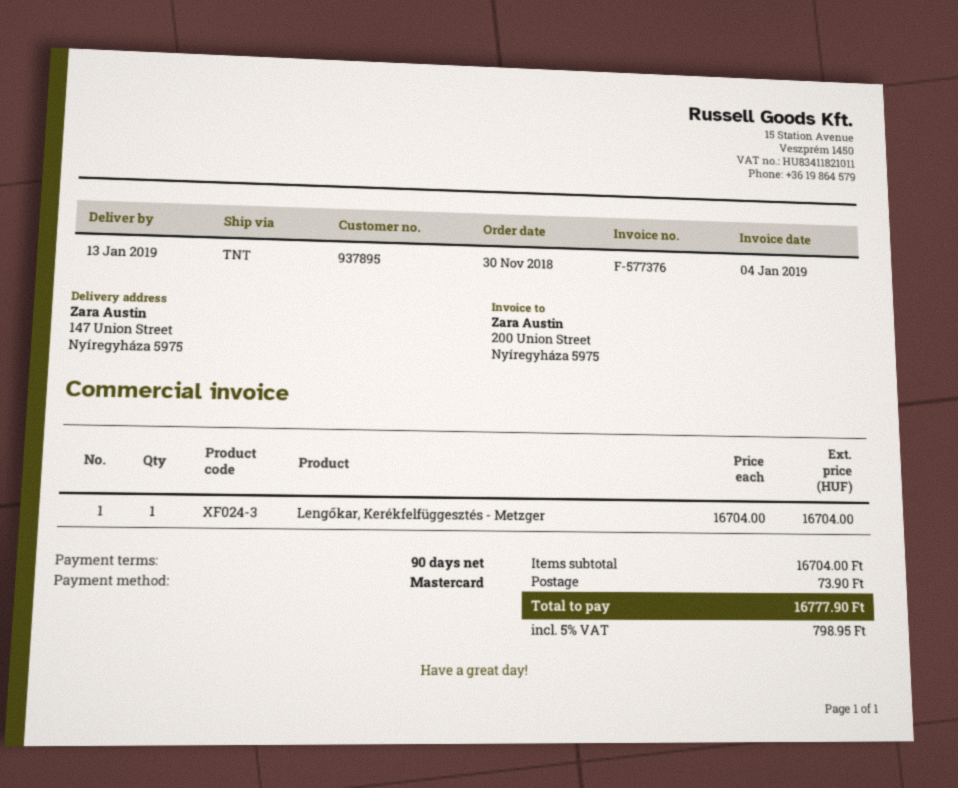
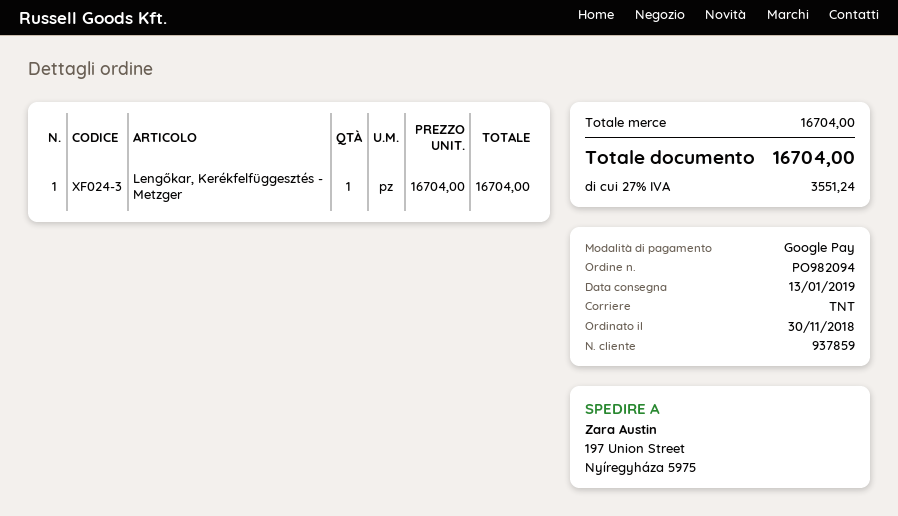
customer number: 937895 -> 937859
payment method: Mastercard -> Google Pay
ship to: 147 Union Street, Nyíregyháza 5975 -> 197 Union Street, Nyíregyháza 5975
shipping: 73.90 -> none
tax: 5% = 798.95 -> 27% = 3551.24
total: 16777.90 -> 16704.00

